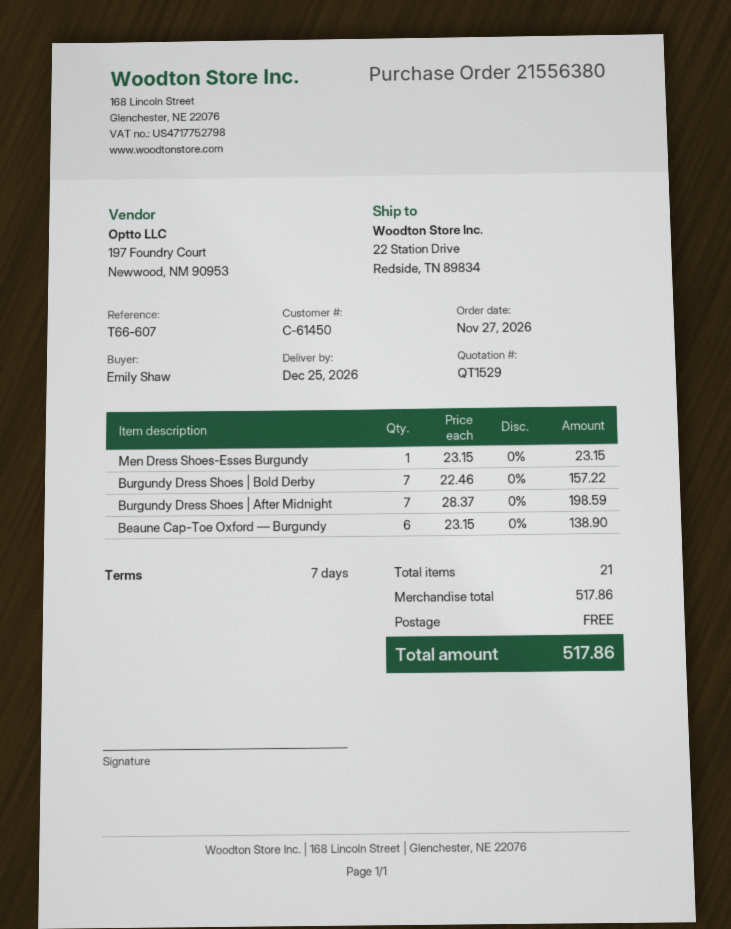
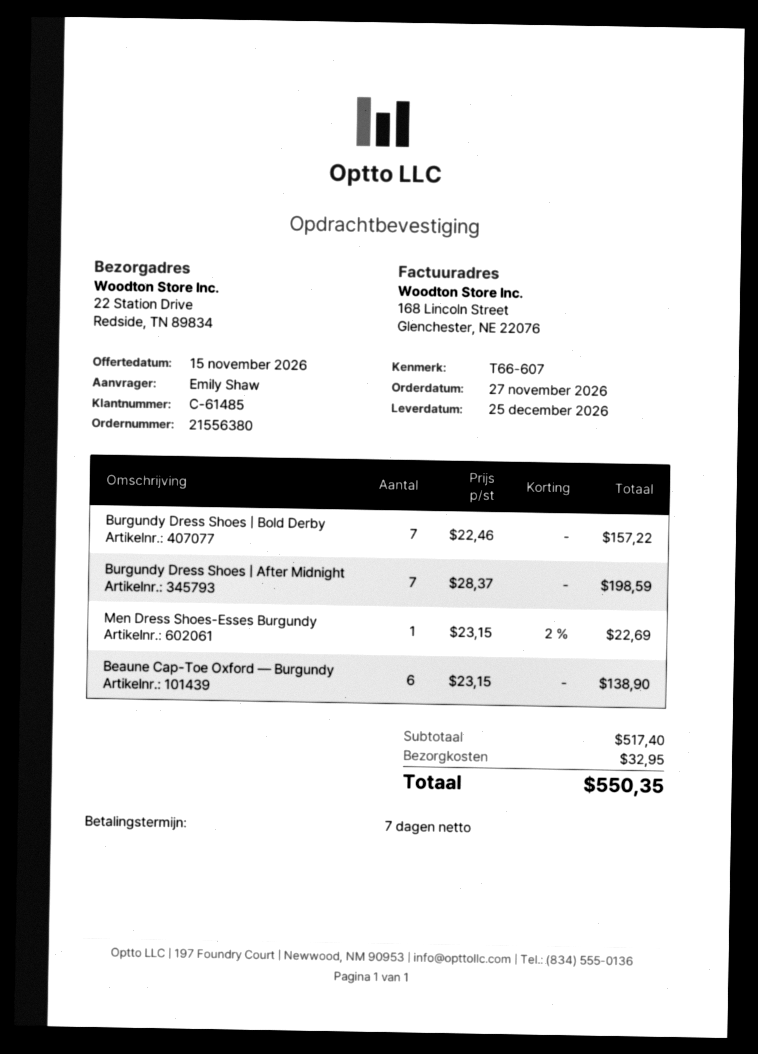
customer number: C-61450 -> C-61485
Men Dress Shoes-Esses Burgundy: 1 x 23.15 = 23.15 -> 1 x 23.15 - 2% = 22.69
subtotal: 517.86 -> 517.40
shipping: 0.00 -> 32.95
total: 517.86 -> 550.35

